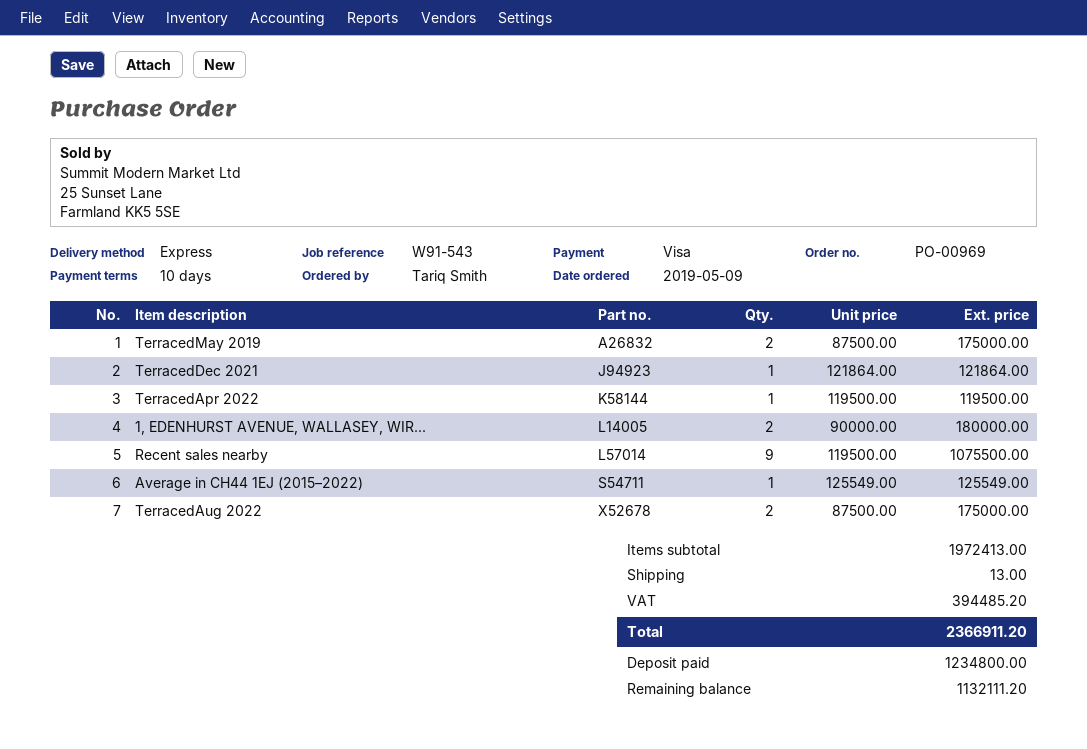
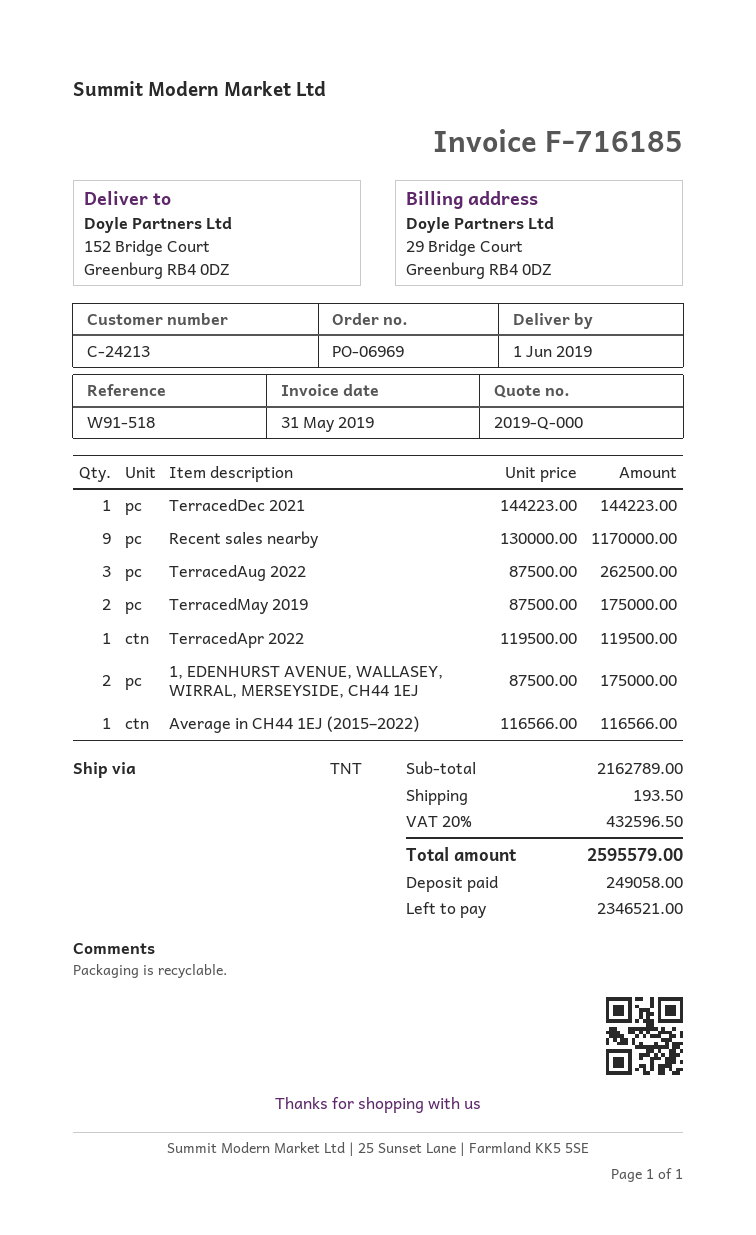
order number: PO-00969 -> PO-06969
reference: W91-543 -> W91-518
shipping method: express -> TNT
TerracedDec 2021: 1 x 121864.00 = 121864.00 -> 1 x 144223.00 = 144223.00
1, EDENHURST AVENUE, WALLASEY, WIR...: 2 x 90000.00 = 180000.00 -> 2 x 87500.00 = 175000.00
Recent sales nearby: 9 x 119500.00 = 1075500.00 -> 9 x 130000.00 = 1170000.00
Average in CH44 1EJ (2015–2022): 1 x 125549.00 = 125549.00 -> 1 x 116566.00 = 116566.00
TerracedAug 2022: 2 x 87500.00 = 175000.00 -> 3 x 87500.00 = 262500.00
subtotal: 1972413.00 -> 2162789.00
shipping: 13.00 -> 193.50
tax: 394485.20 -> 432596.50
total: 2366911.20 -> 2595579.00
deposit: 1234800.00 -> 249058.00
balance: 1132111.20 -> 2346521.00

